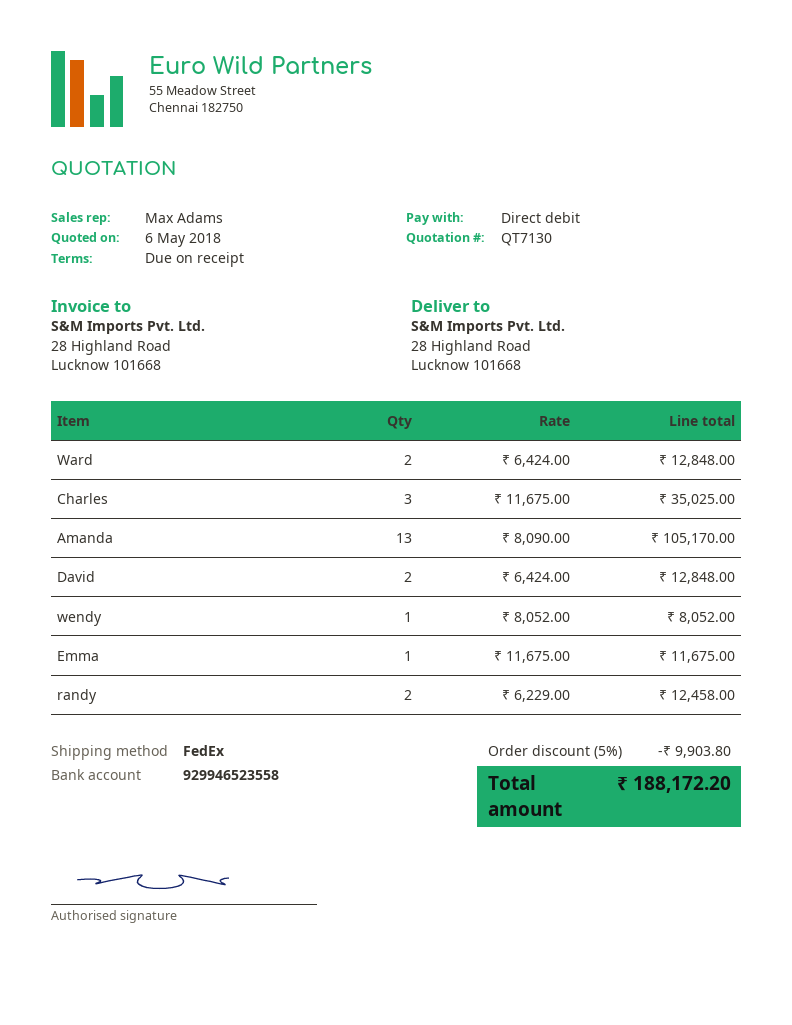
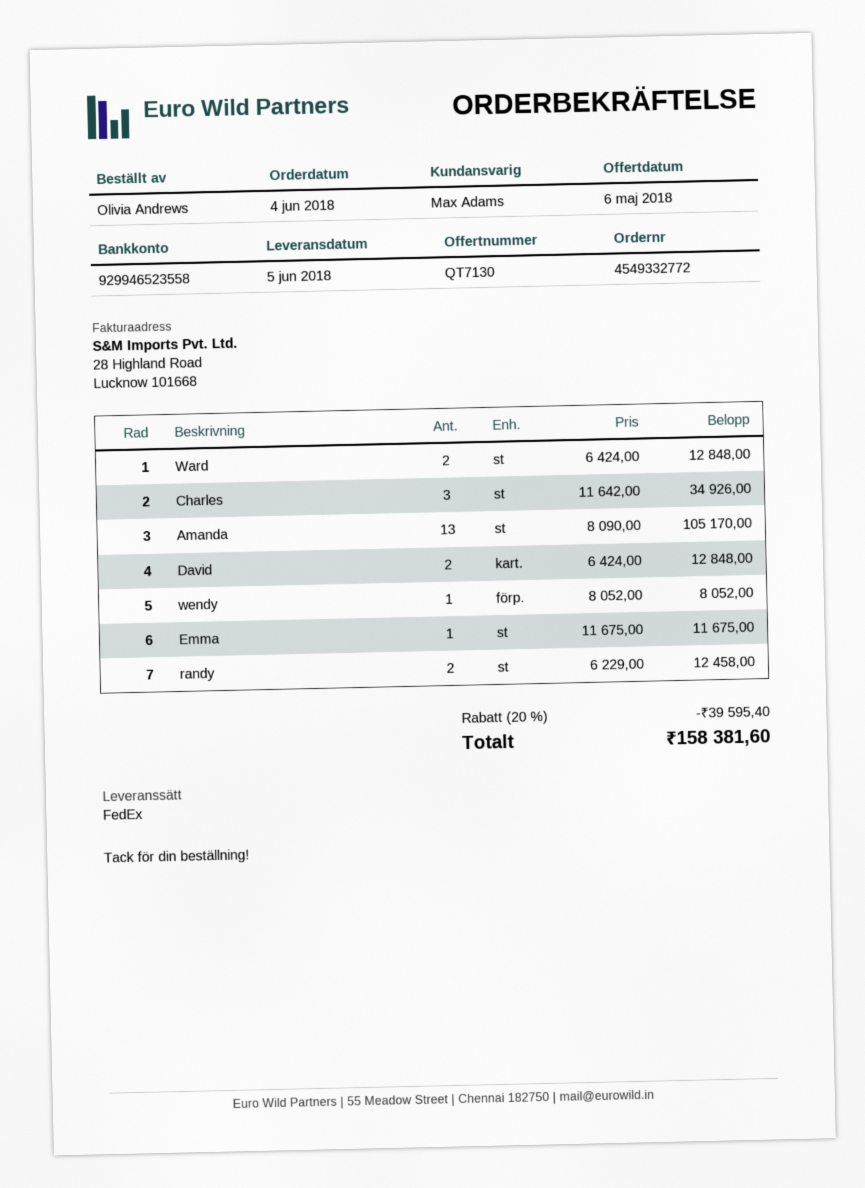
Charles: 3 x 11675.00 = 35025.00 -> 3 x 11642.00 = 34926.00
discount: 5% = 9903.80 -> 20% = 39595.40
total: 188172.20 -> 158381.60

